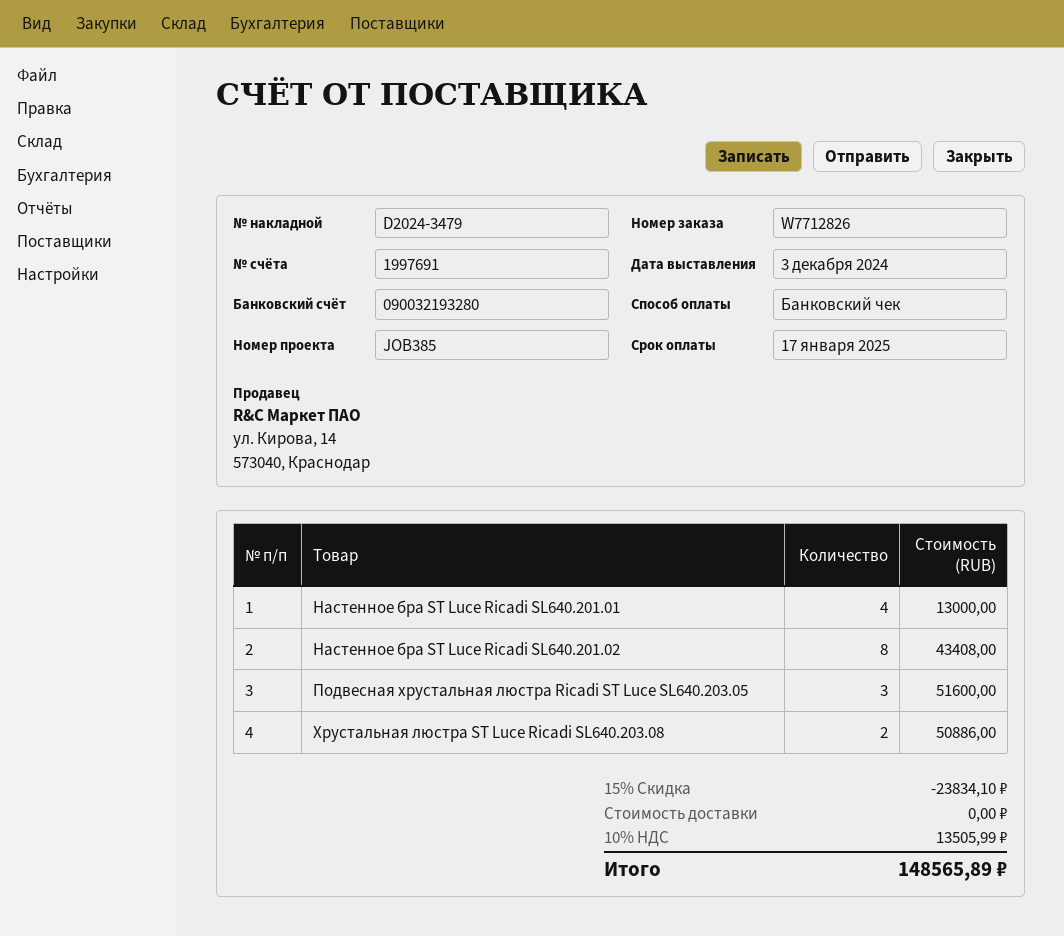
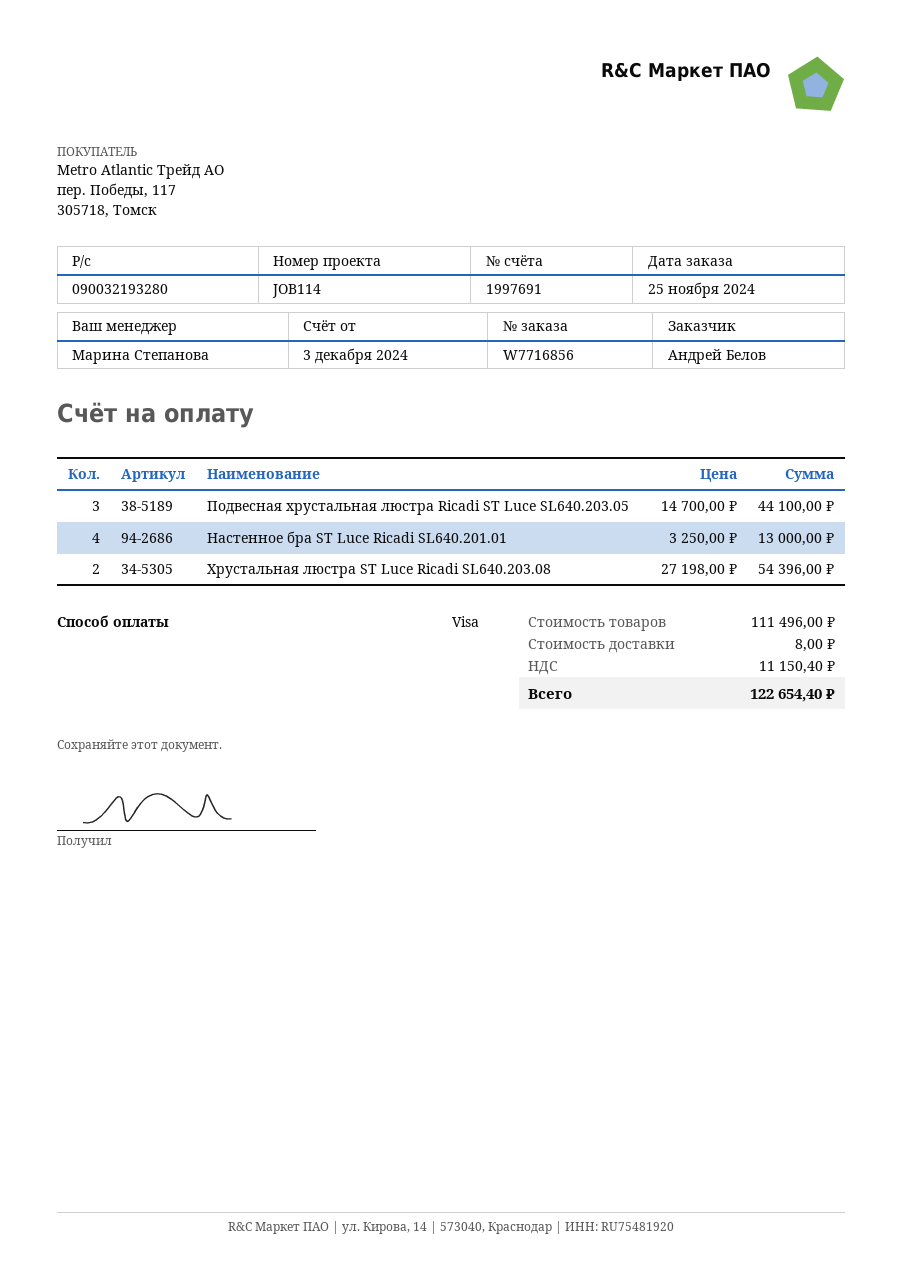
order number: W7712826 -> W7716856
reference: JOB385 -> JOB114
payment method: cheque -> Visa
Настенное бра ST Luce Ricadi SL640.201.02: 8 for 43408.00 -> none
Подвесная хрустальная люстра Ricadi ST Luce SL640.203.05: 3 for 51600.00 -> 3 for 44100.00
Хрустальная люстра ST Luce Ricadi SL640.203.08: 2 for 50886.00 -> 2 for 54396.00
discount: 15% = 23834.10 -> none
shipping: 0.00 -> 8.00
tax: 13505.99 -> 11150.40
total: 148565.89 -> 122654.40

